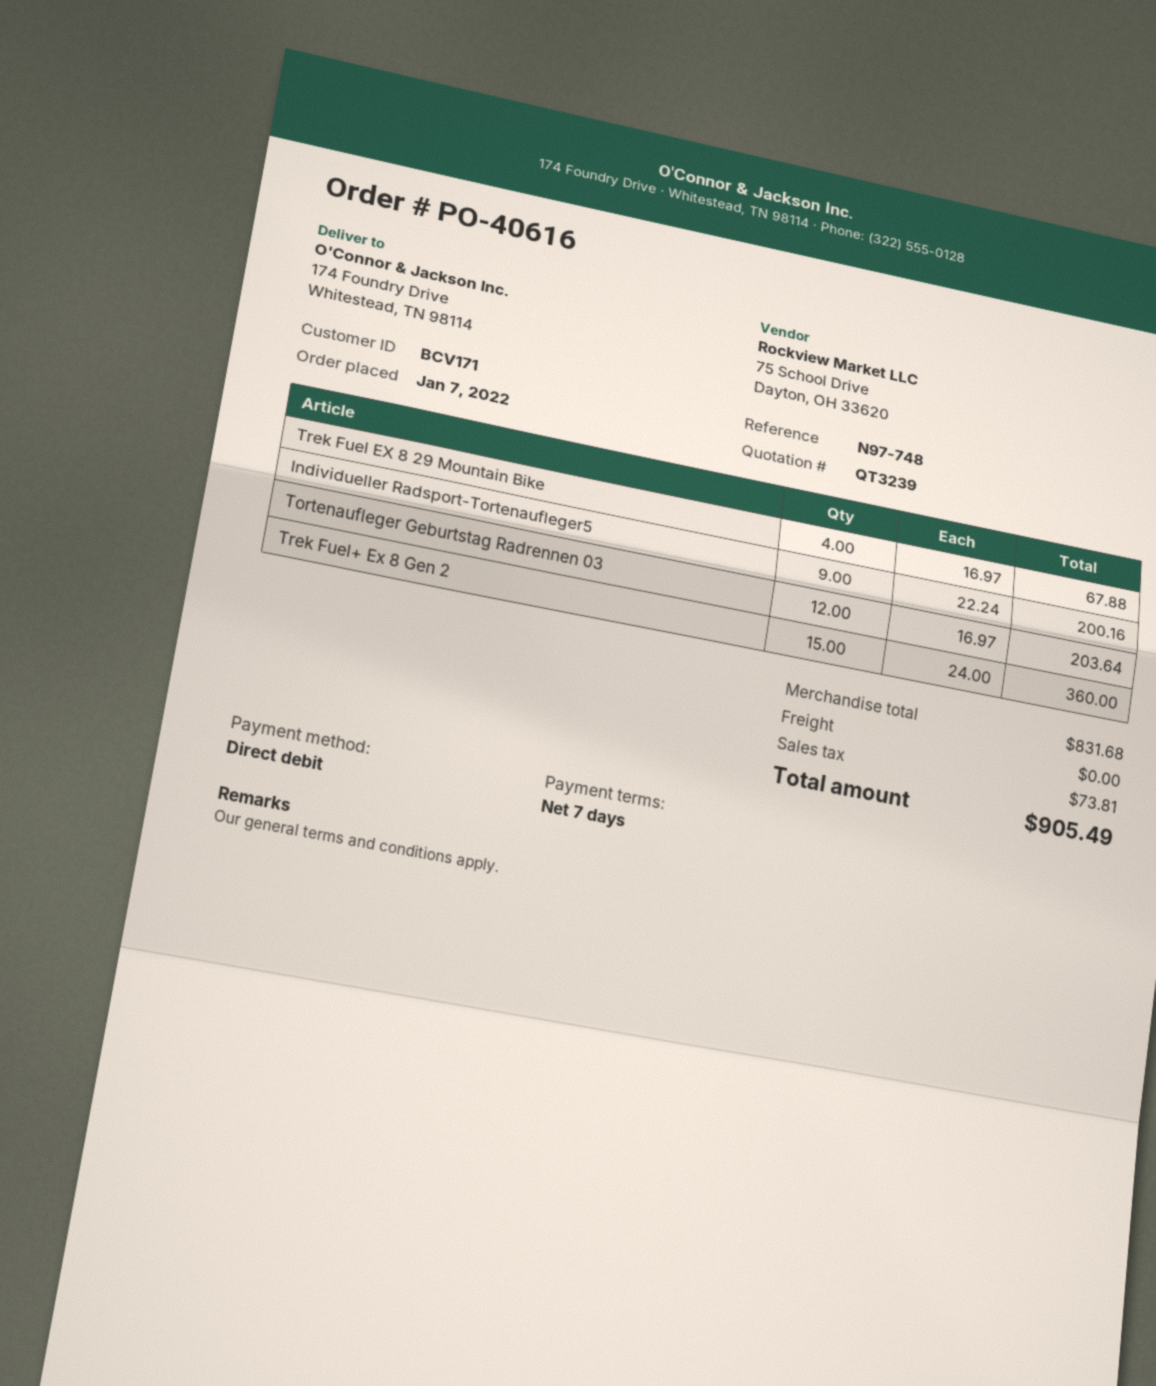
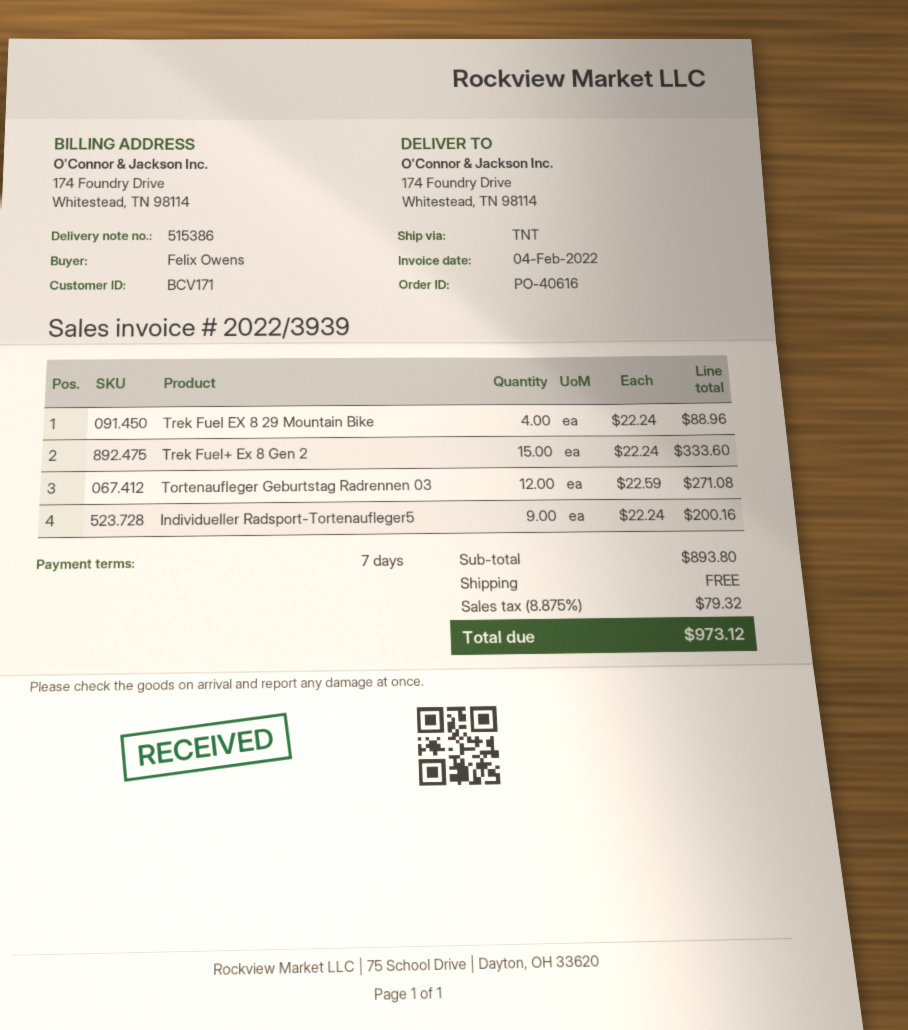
Trek Fuel EX 8 29 Mountain Bike: 4 x 16.97 = 67.88 -> 4 x 22.24 = 88.96
Tortenaufleger Geburtstag Radrennen 03: 12 x 16.97 = 203.64 -> 12 x 22.59 = 271.08
Trek Fuel+ Ex 8 Gen 2: 15 x 24.00 = 360.00 -> 15 x 22.24 = 333.60
subtotal: 831.68 -> 893.80
tax: 73.81 -> 79.32
total: 905.49 -> 973.12

